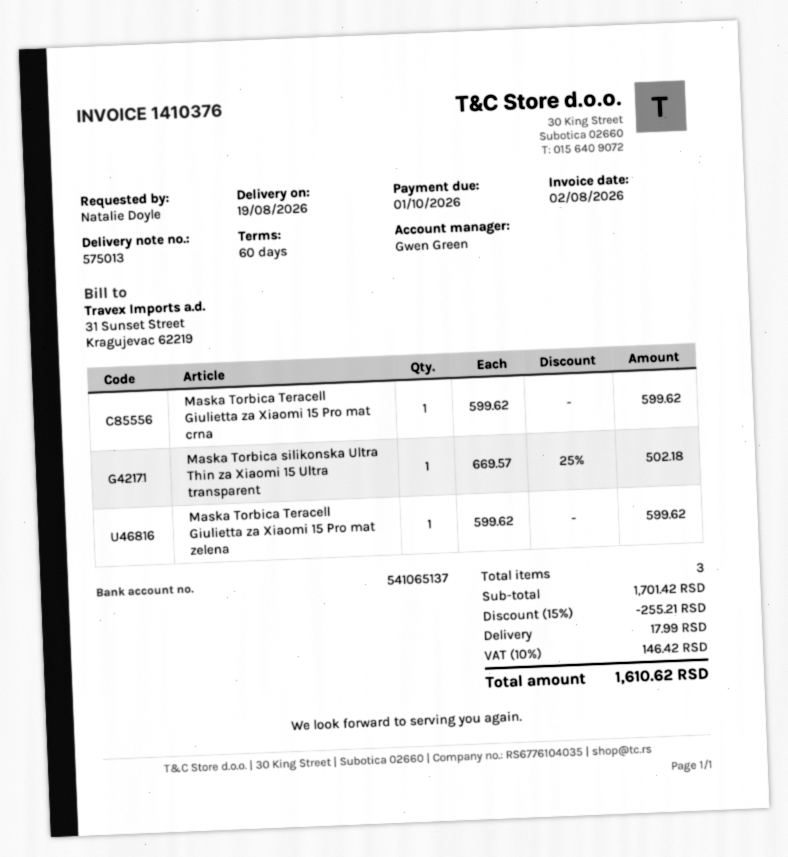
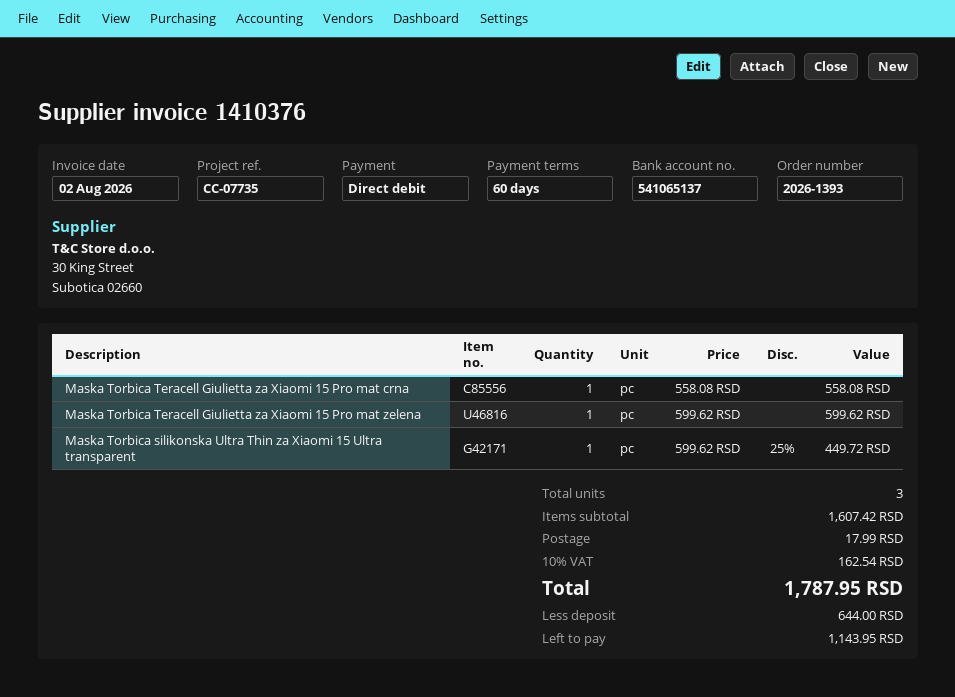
Maska Torbica Teracell Giulietta za Xiaomi 15 Pro mat crna: 1 x 599.62 = 599.62 -> 1 x 558.08 = 558.08
Maska Torbica silikonska Ultra Thin za Xiaomi 15 Ultra transparent: 1 x 669.57 - 25% = 502.18 -> 1 x 599.62 - 25% = 449.72
subtotal: 1701.42 -> 1607.42
discount: 15% = 255.21 -> none
tax: 10% = 146.42 -> 10% = 162.54
total: 1610.62 -> 1787.95

